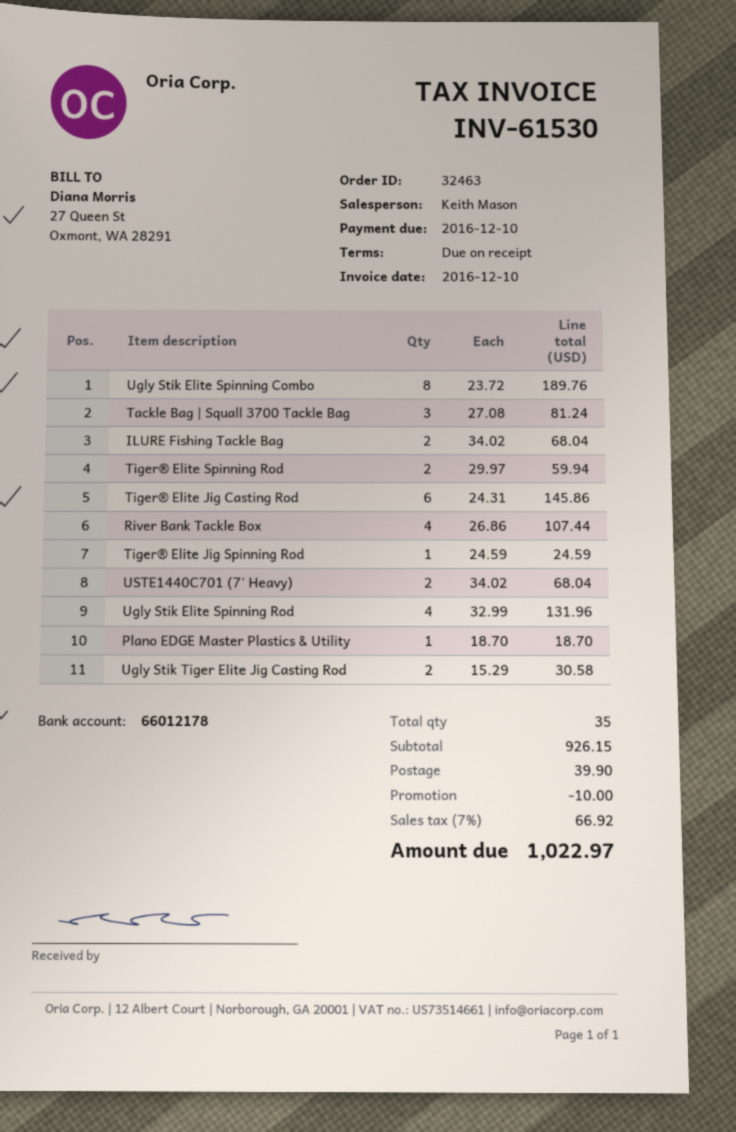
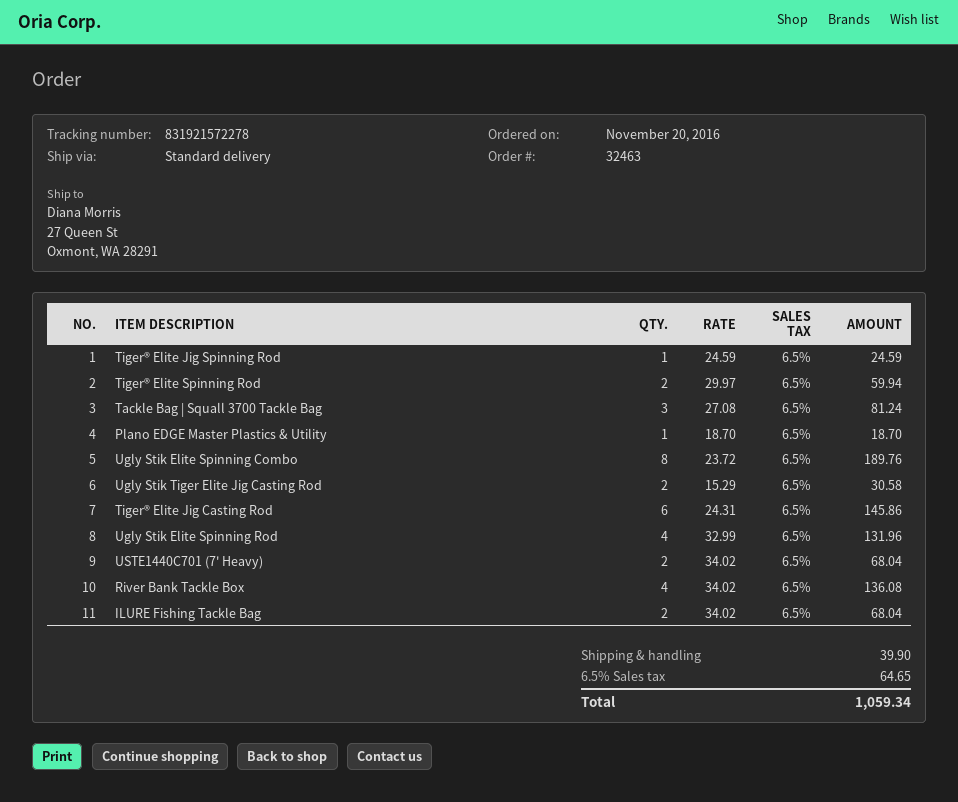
River Bank Tackle Box: 4 x 26.86 = 107.44 -> 4 x 34.02 = 136.08
discount: 10.00 -> none
tax: 7% = 66.92 -> 6.5% = 64.65
total: 1022.97 -> 1059.34

